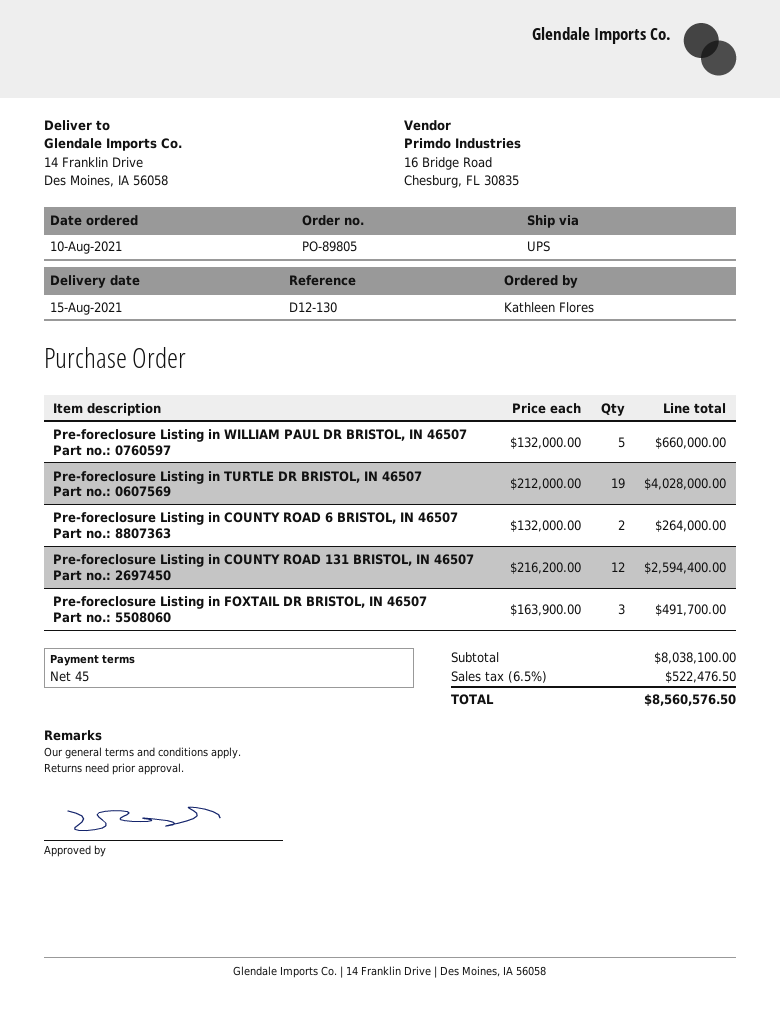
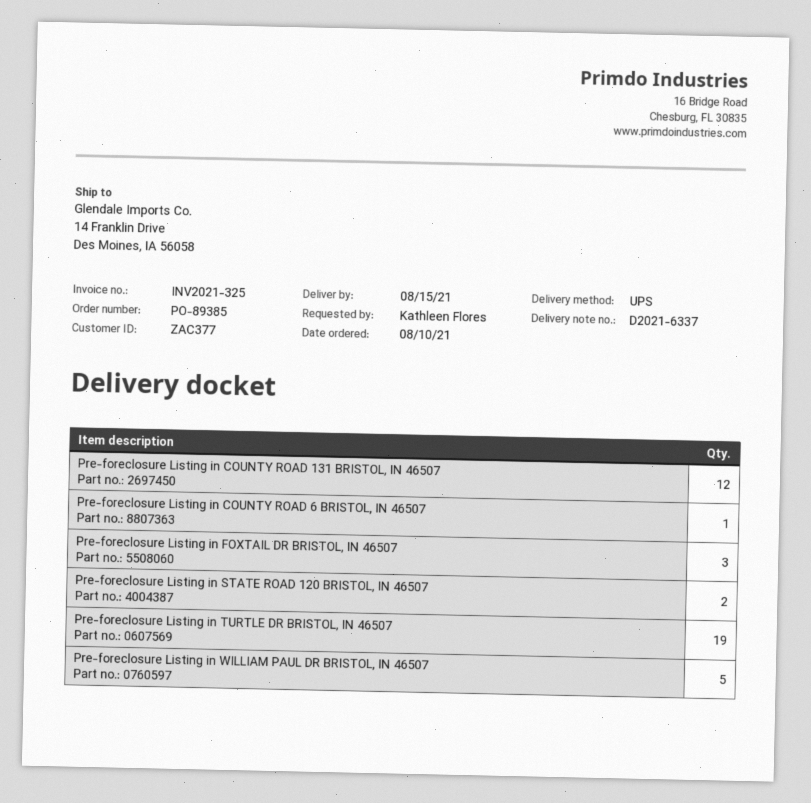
order number: PO-89805 -> PO-89385
Pre-foreclosure Listing in COUNTY ROAD 6 BRISTOL, IN 46507: 2 -> 1
Pre-foreclosure Listing in STATE ROAD 120 BRISTOL, IN 46507: none -> 2

